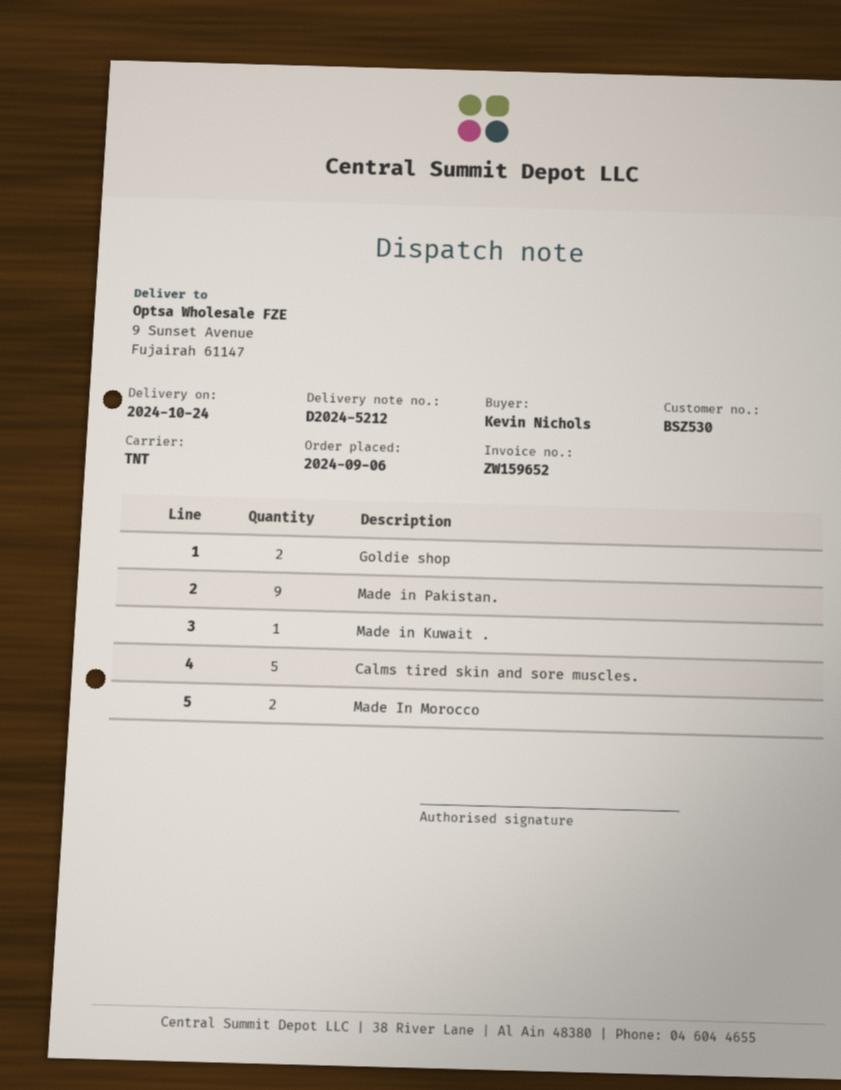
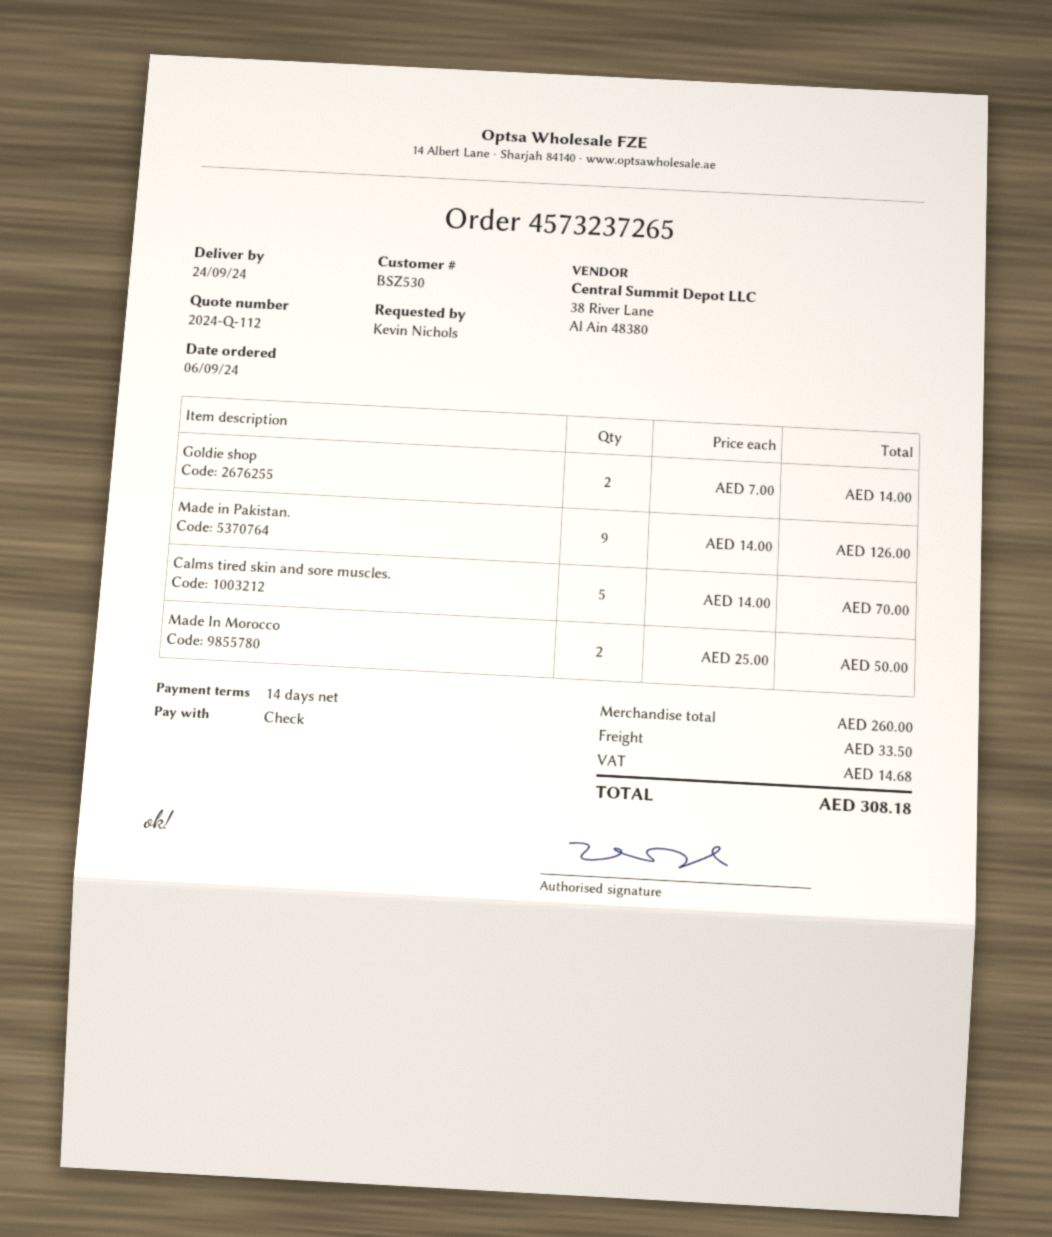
delivery date: 2024-10-24 -> 2024-09-24
Made in Kuwait .: 1 -> none

